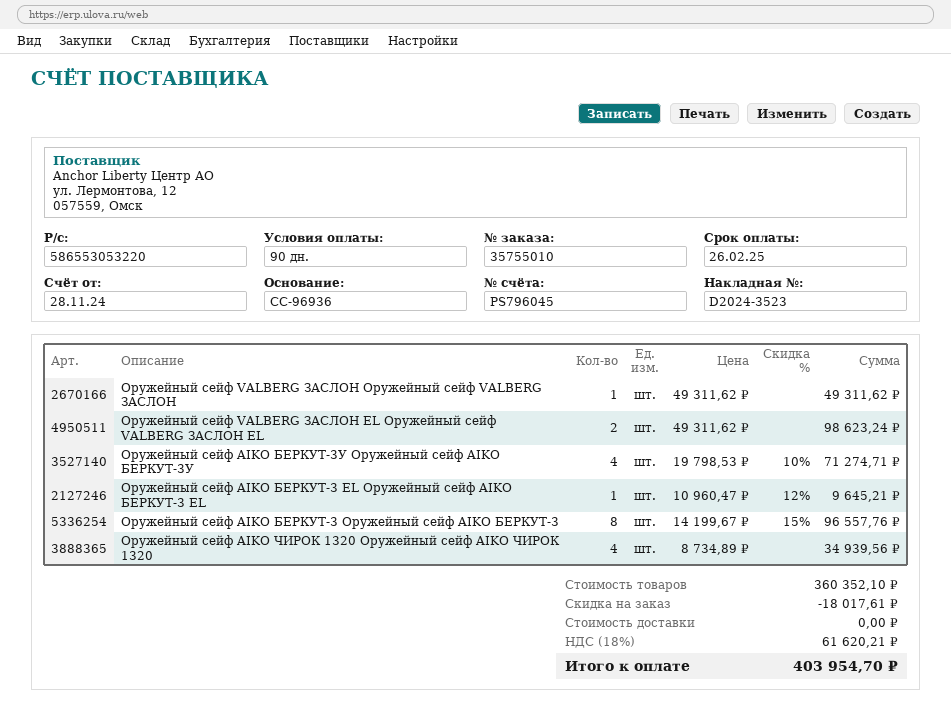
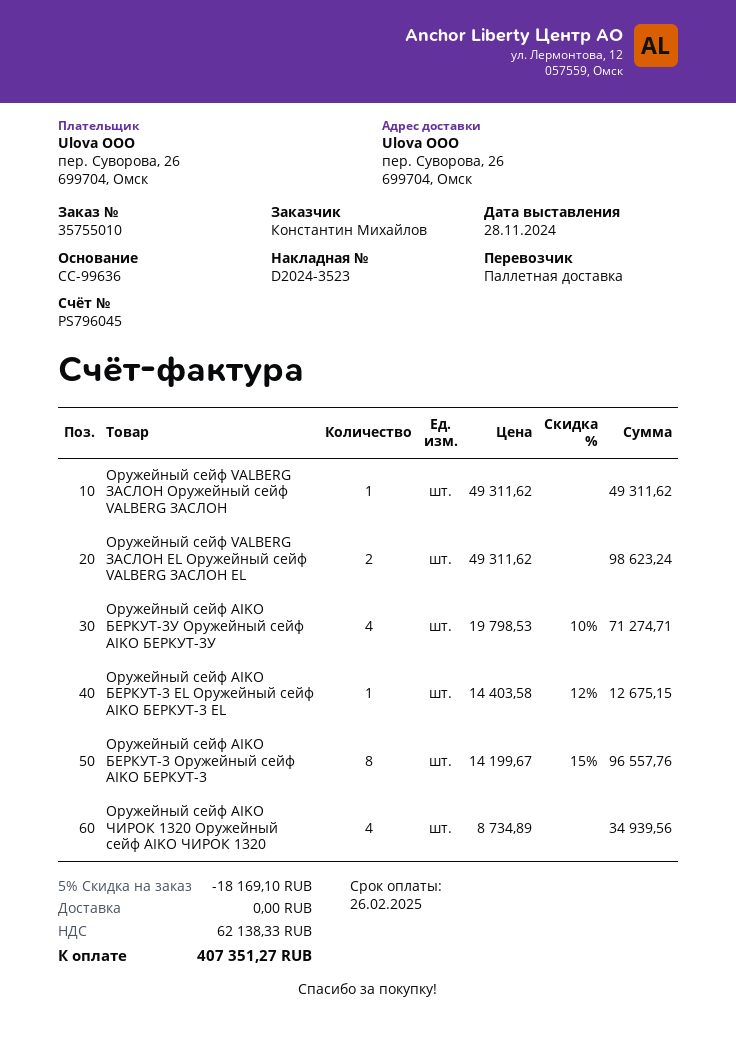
reference: CC-96936 -> CC-99636
Оружейный сейф AIKO БЕРКУТ-3 EL Оружейный сейф AIKO БЕРКУТ-3 EL: 1 x 10960.47 - 12% = 9645.21 -> 1 x 14403.58 - 12% = 12675.15
discount: 18017.61 -> 18169.10
tax: 61620.21 -> 62138.33
total: 403954.70 -> 407351.27

